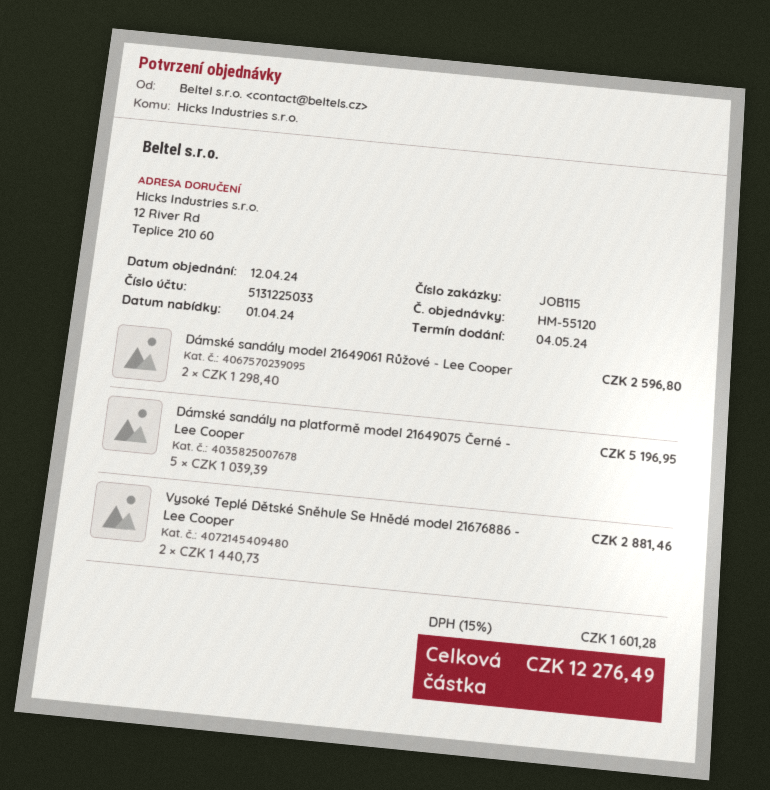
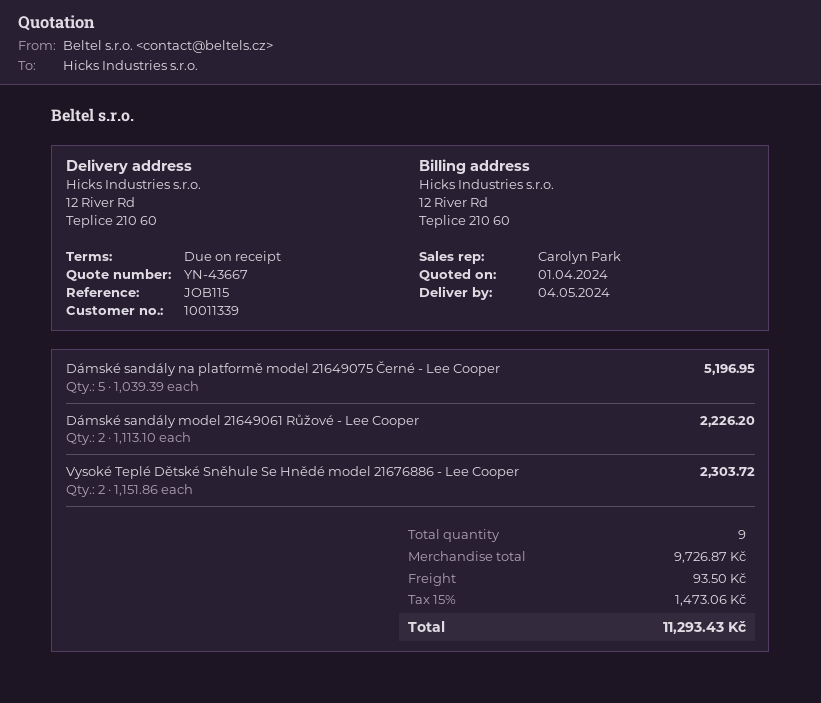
Dámské sandály model 21649061 Růžové - Lee Cooper: 2 x 1298.40 = 2596.80 -> 2 x 1113.10 = 2226.20
Vysoké Teplé Dětské Sněhule Se Hnědé model 21676886 - Lee Cooper: 2 x 1440.73 = 2881.46 -> 2 x 1151.86 = 2303.72
shipping: none -> 93.50
tax: 15% = 1601.28 -> 15% = 1473.06
total: 12276.49 -> 11293.43

